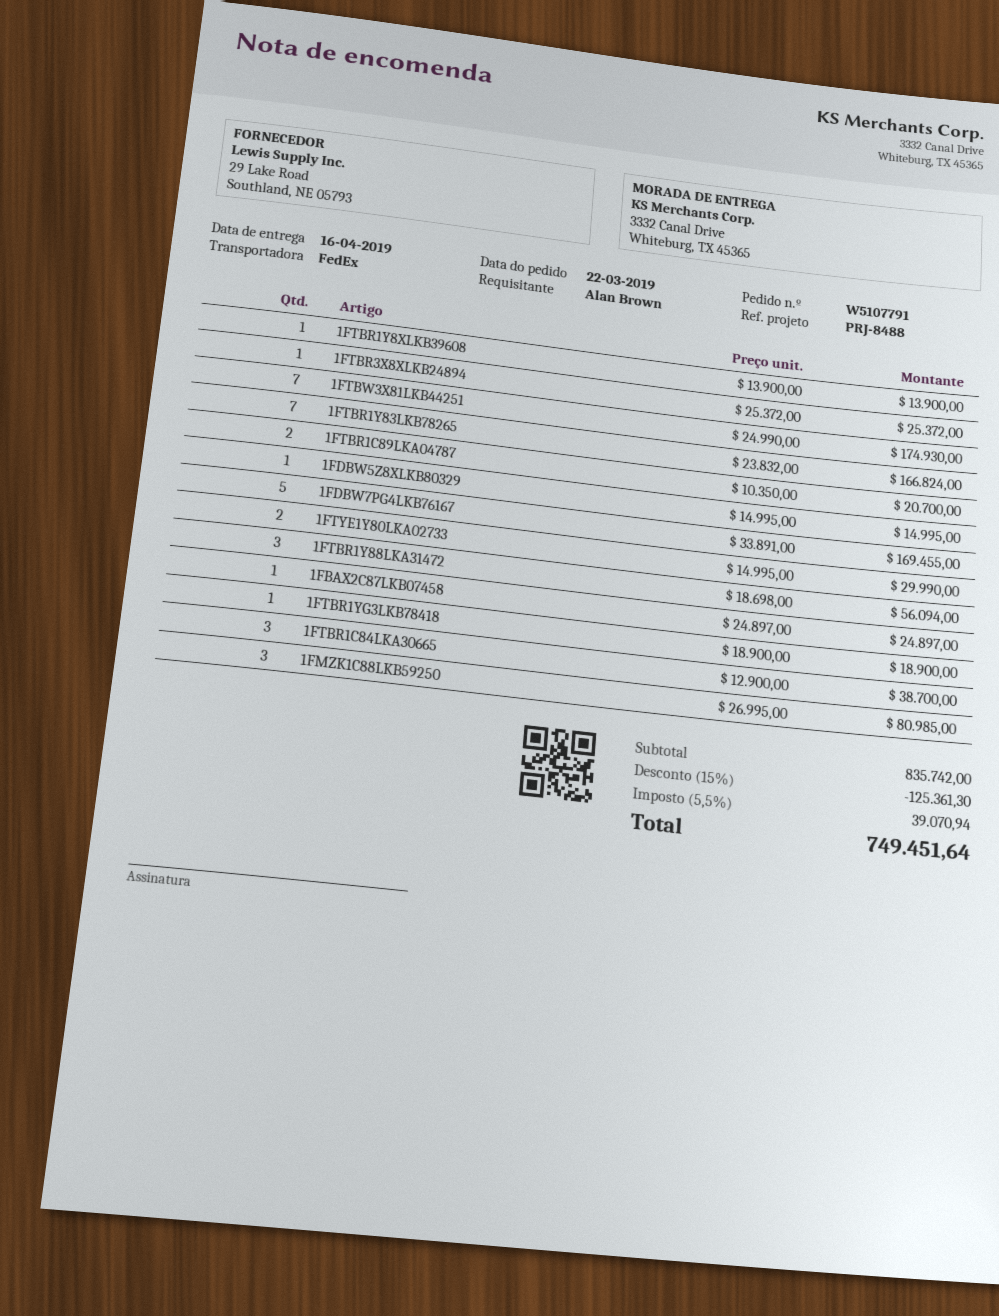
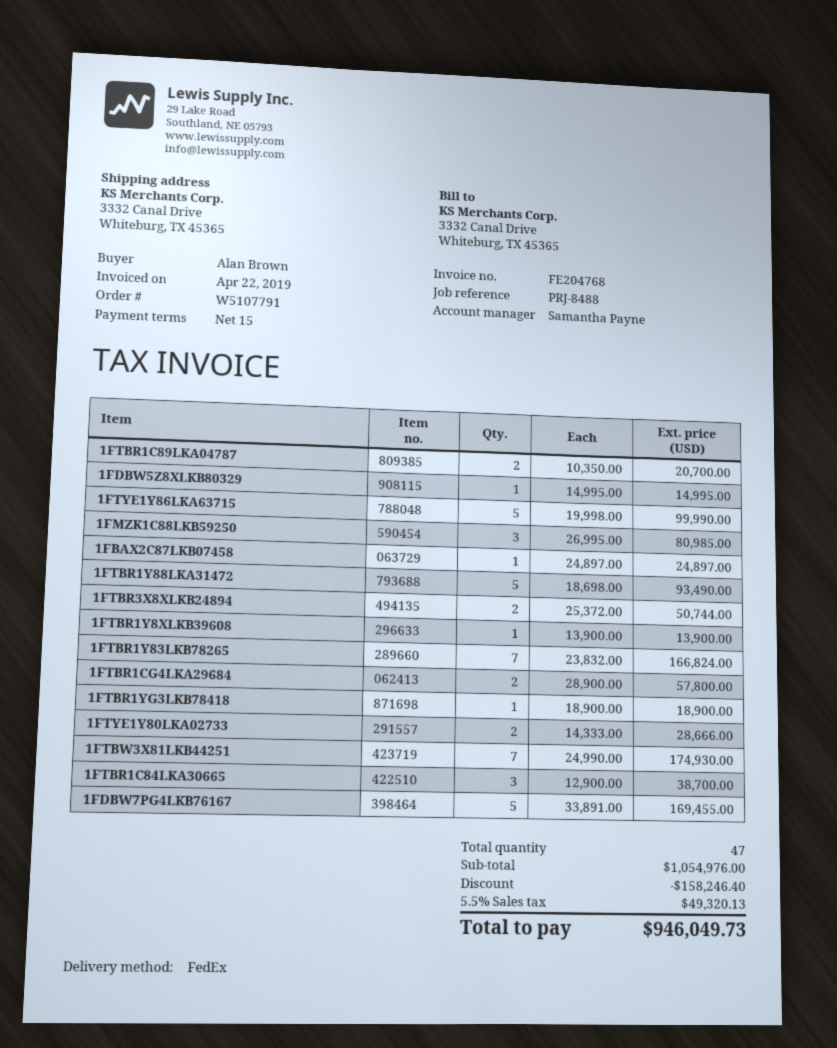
1FTBR3X8XLKB24894: 1 x 25372.00 = 25372.00 -> 2 x 25372.00 = 50744.00
1FTYE1Y80LKA02733: 2 x 14995.00 = 29990.00 -> 2 x 14333.00 = 28666.00
1FTBR1Y88LKA31472: 3 x 18698.00 = 56094.00 -> 5 x 18698.00 = 93490.00
1FTYE1Y86LKA63715: none -> 5 x 19998.00 = 99990.00
1FTBR1CG4LKA29684: none -> 2 x 28900.00 = 57800.00
subtotal: 835742.00 -> 1054976.00
discount: 125361.30 -> 158246.40
tax: 5.5% = 39070.94 -> 5.5% = 49320.13
total: 749451.64 -> 946049.73

